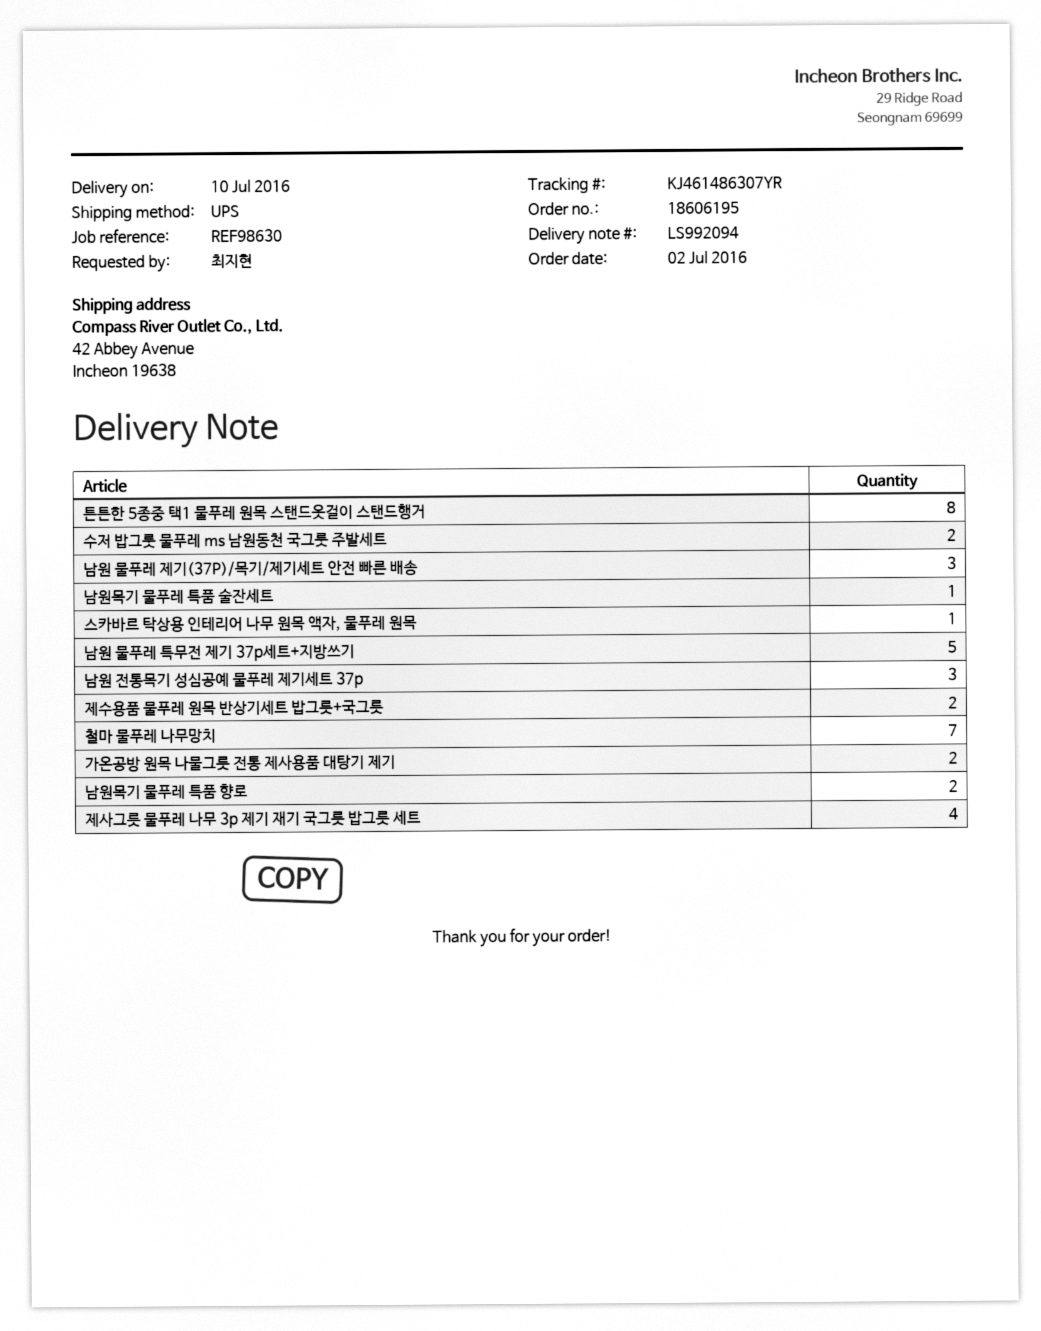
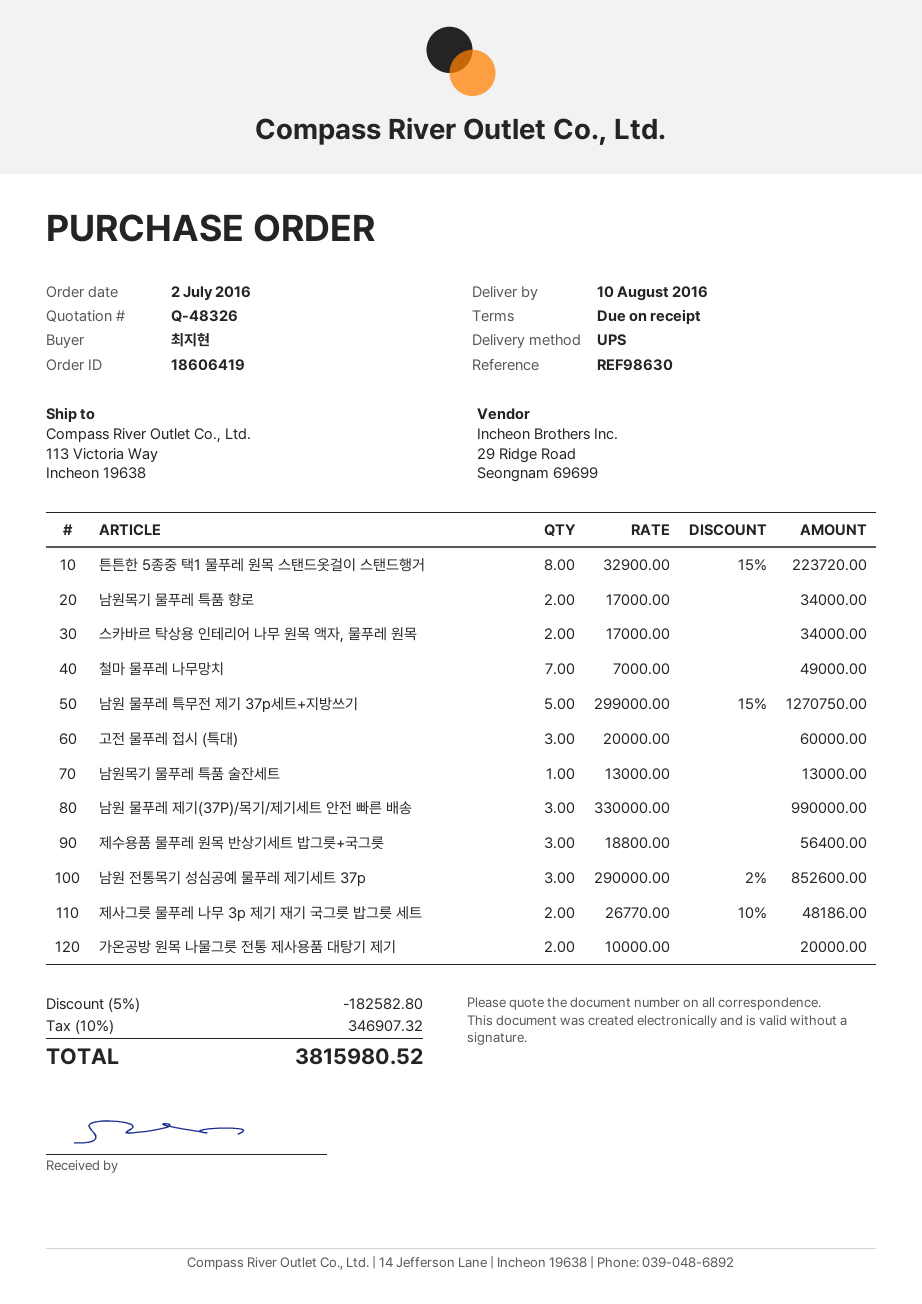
order number: 18606195 -> 18606419
delivery date: 2016-07-10 -> 2016-08-10
ship to: 42 Abbey Avenue, Incheon 19638 -> 113 Victoria Way, Incheon 19638
수저 밥그룻 물푸레 ms 남원동천 국그룻 주발세트: 2 -> none
스카바르 탁상용 인테리어 나무 원목 액자, 물푸레 원목: 1 -> 2
제수용품 물푸레 원목 반상기세트 밥그릇+국그릇: 2 -> 3
제사그릇 물푸레 나무 3p 제기 재기 국그릇 밥그릇 세트: 4 -> 2
고전 물푸레 접시 (특대): none -> 3

